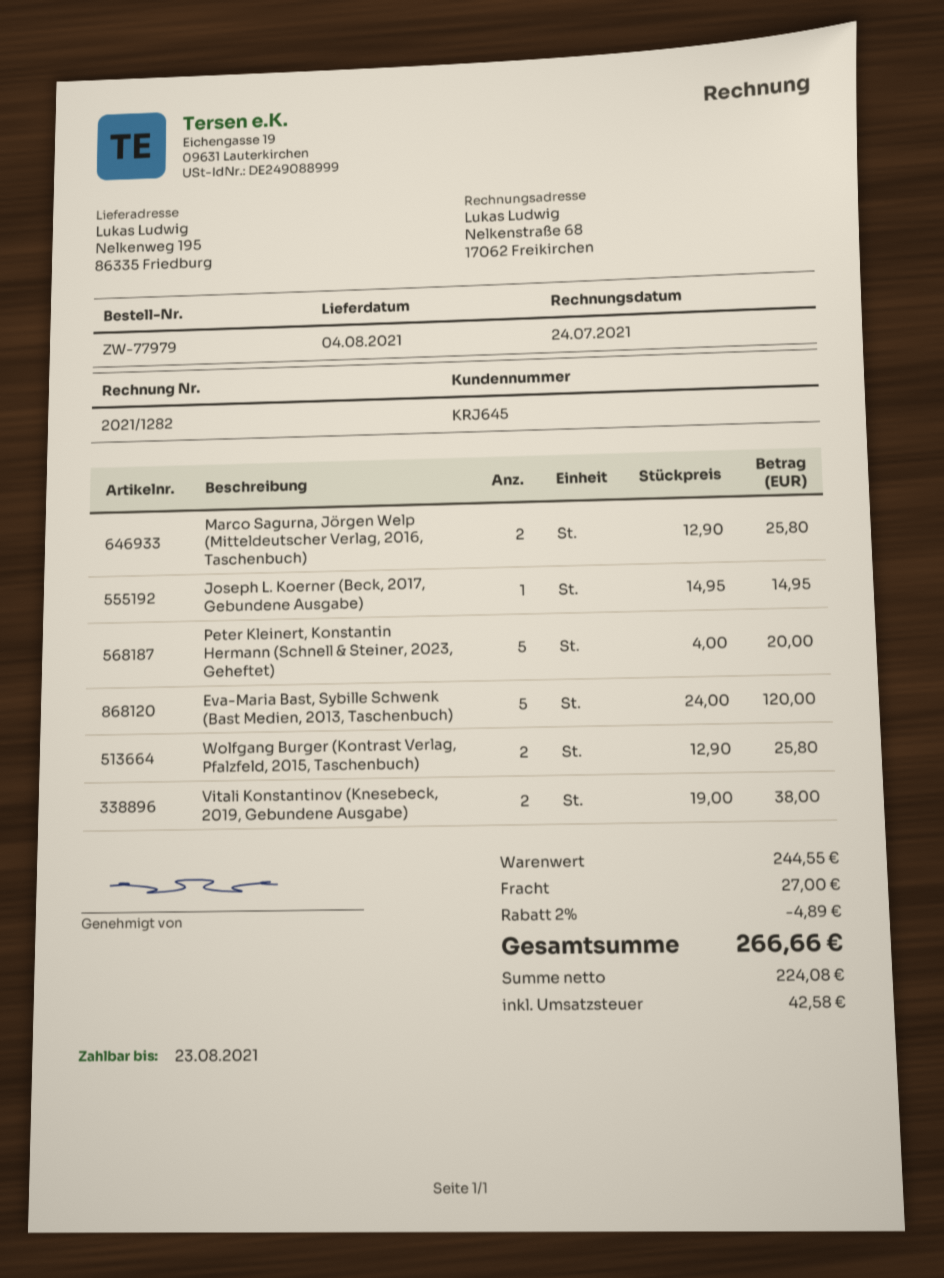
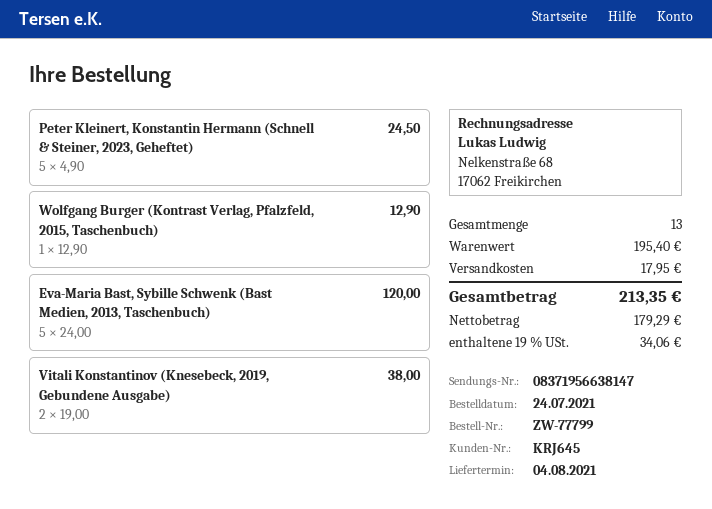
order number: ZW-77979 -> ZW-77799
Marco Sagurna, Jörgen Welp (Mitteldeutscher Verlag, 2016, Taschenbuch): 2 x 12.90 = 25.80 -> none
Joseph L. Koerner (Beck, 2017, Gebundene Ausgabe): 1 x 14.95 = 14.95 -> none
Peter Kleinert, Konstantin Hermann (Schnell & Steiner, 2023, Geheftet): 5 x 4.00 = 20.00 -> 5 x 4.90 = 24.50
Wolfgang Burger (Kontrast Verlag, Pfalzfeld, 2015, Taschenbuch): 2 x 12.90 = 25.80 -> 1 x 12.90 = 12.90
subtotal: 244.55 -> 195.40
discount: 2% = 4.89 -> none
shipping: 27.00 -> 17.95
net: 224.08 -> 179.29
tax: 42.58 -> 34.06
total: 266.66 -> 213.35

